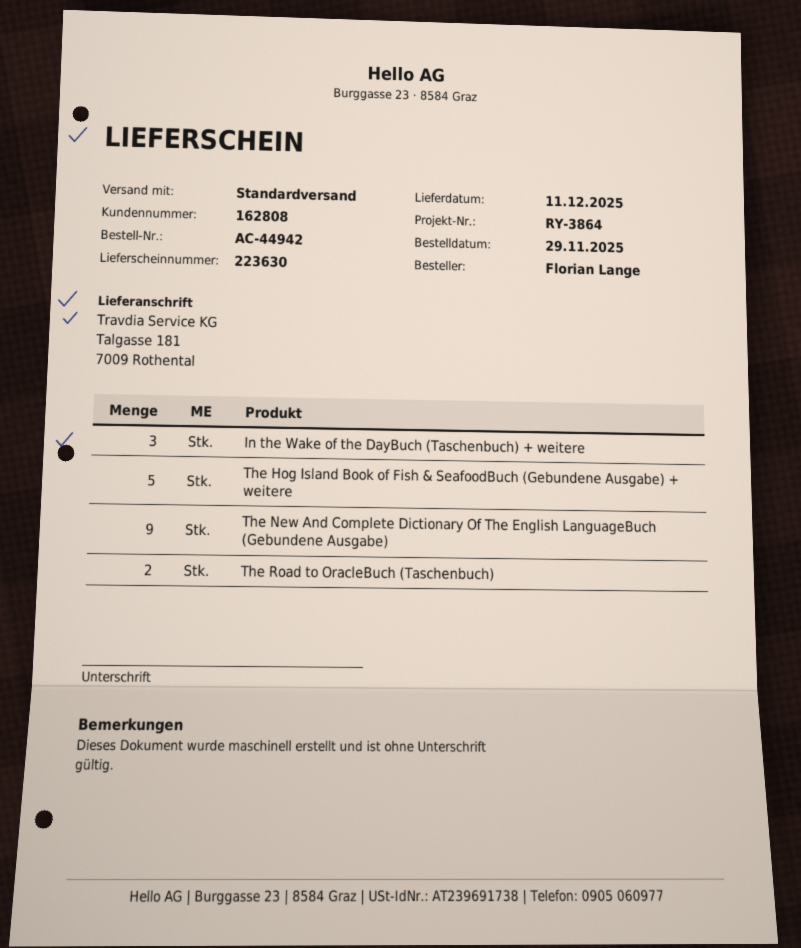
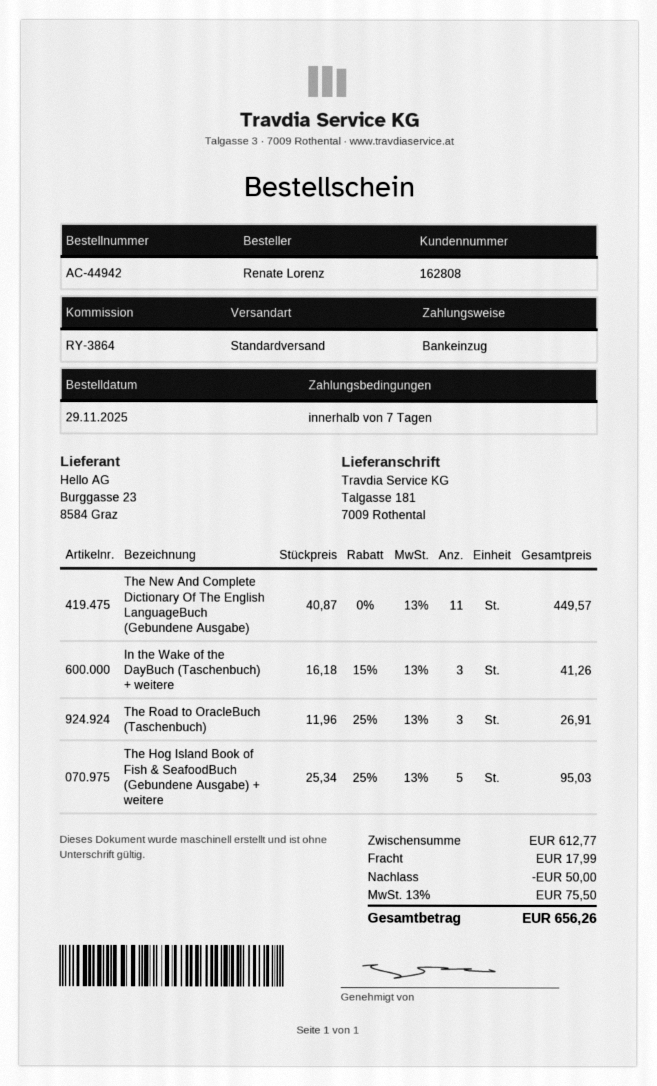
ordered by: Florian Lange -> Renate Lorenz
The New And Complete Dictionary Of The English LanguageBuch (Gebundene Ausgabe): 9 -> 11
The Road to OracleBuch (Taschenbuch): 2 -> 3

